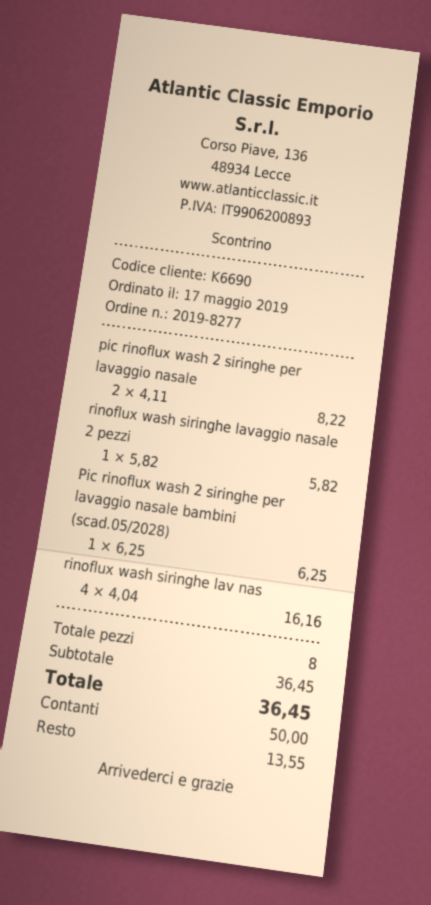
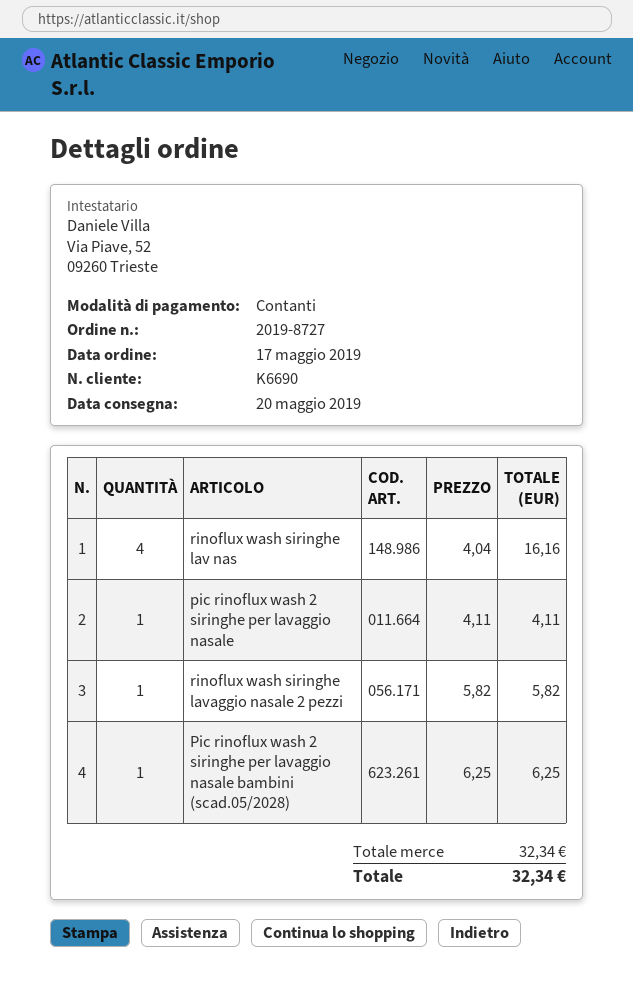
order number: 2019-8277 -> 2019-8727
pic rinoflux wash 2 siringhe per lavaggio nasale: 2 x 4.11 = 8.22 -> 1 x 4.11 = 4.11
subtotal: 36.45 -> 32.34
total: 36.45 -> 32.34

